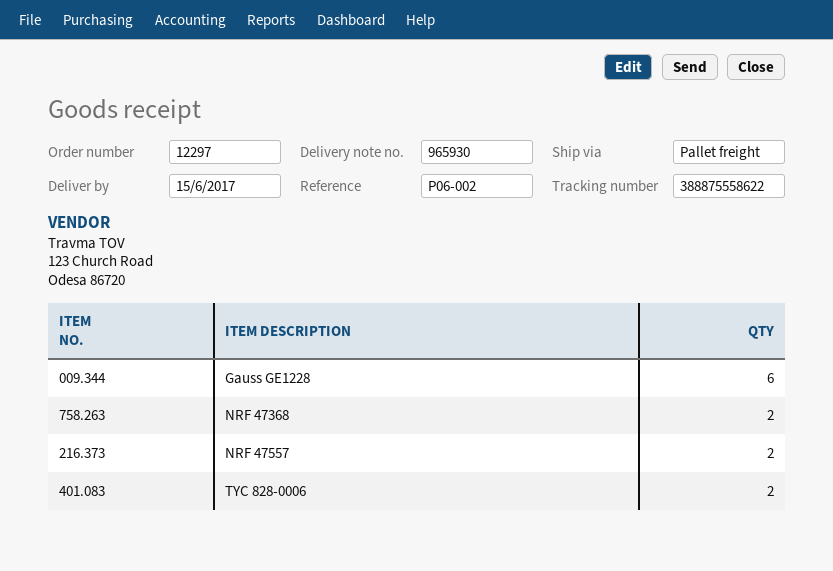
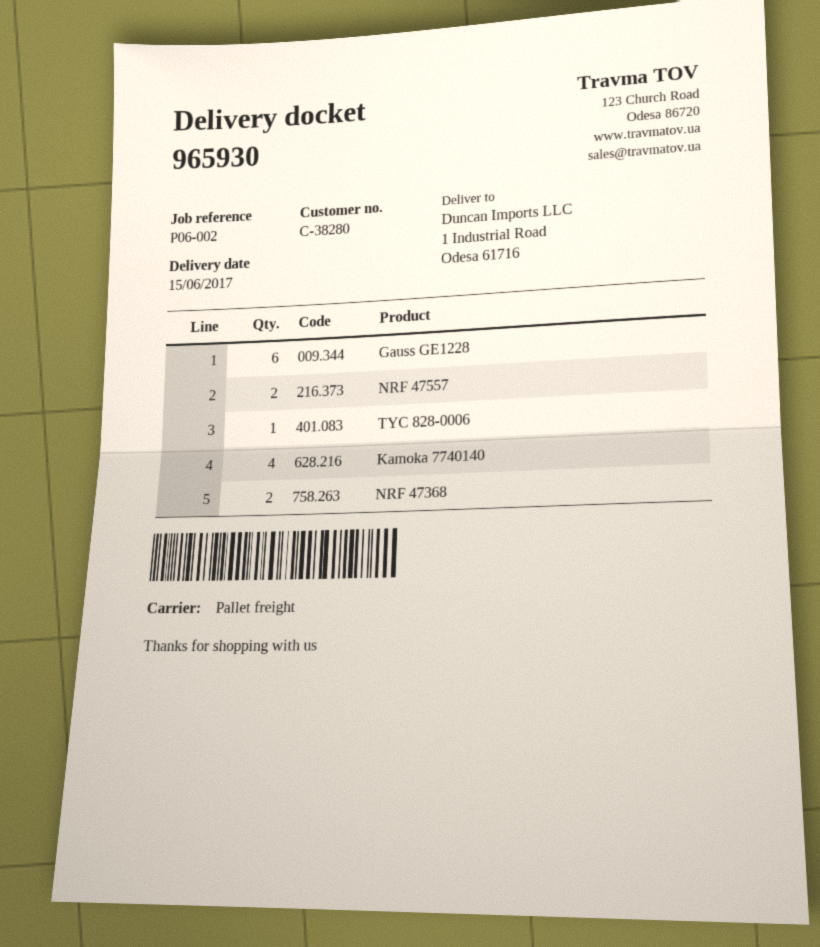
TYC 828-0006: 2 -> 1
Kamoka 7740140: none -> 4

